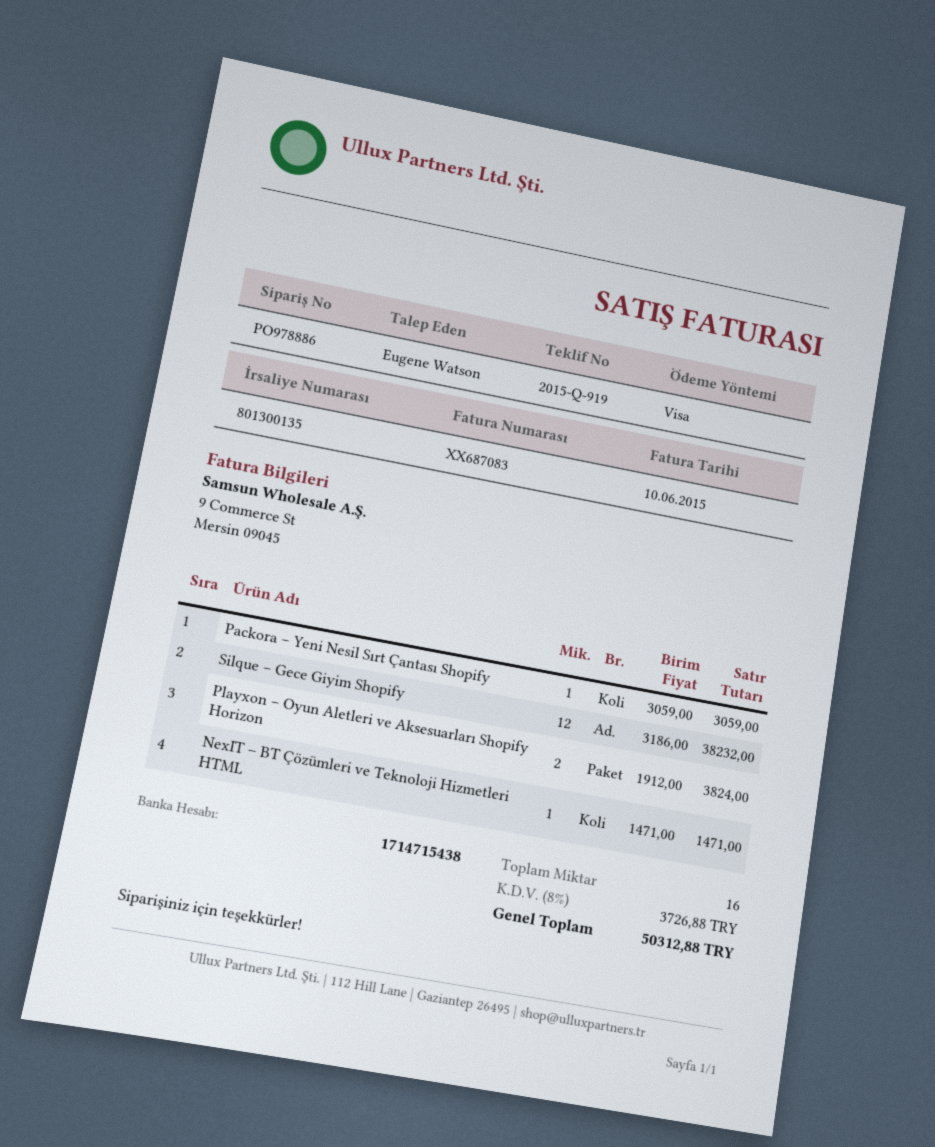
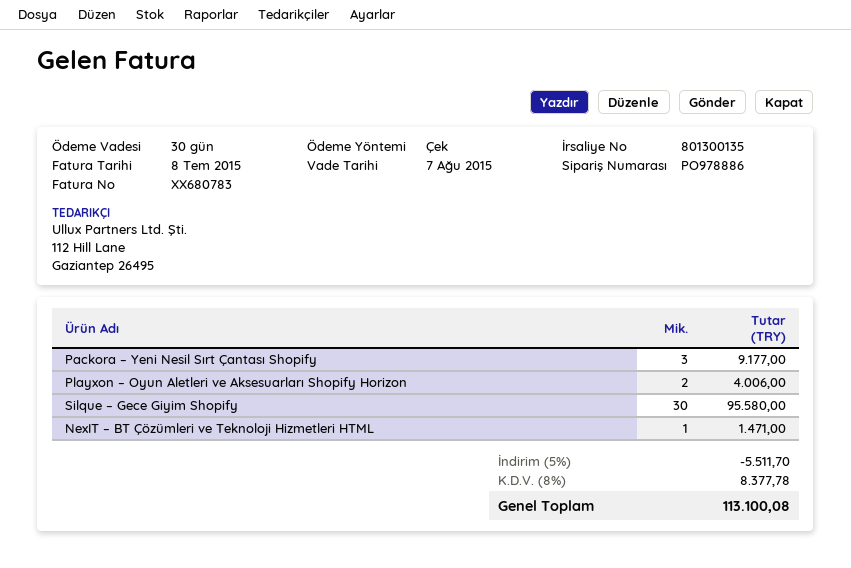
invoice number: XX687083 -> XX680783
invoice date: 2015-06-10 -> 2015-07-08
payment method: Visa -> cheque
Packora – Yeni Nesil Sırt Çantası Shopify: 1 for 3059.00 -> 3 for 9177.00
Silque – Gece Giyim Shopify: 12 for 38232.00 -> 30 for 95580.00
Playxon – Oyun Aletleri ve Aksesuarları Shopify Horizon: 2 for 3824.00 -> 2 for 4006.00
discount: none -> 5% = 5511.70
tax: 8% = 3726.88 -> 8% = 8377.78
total: 50312.88 -> 113100.08

